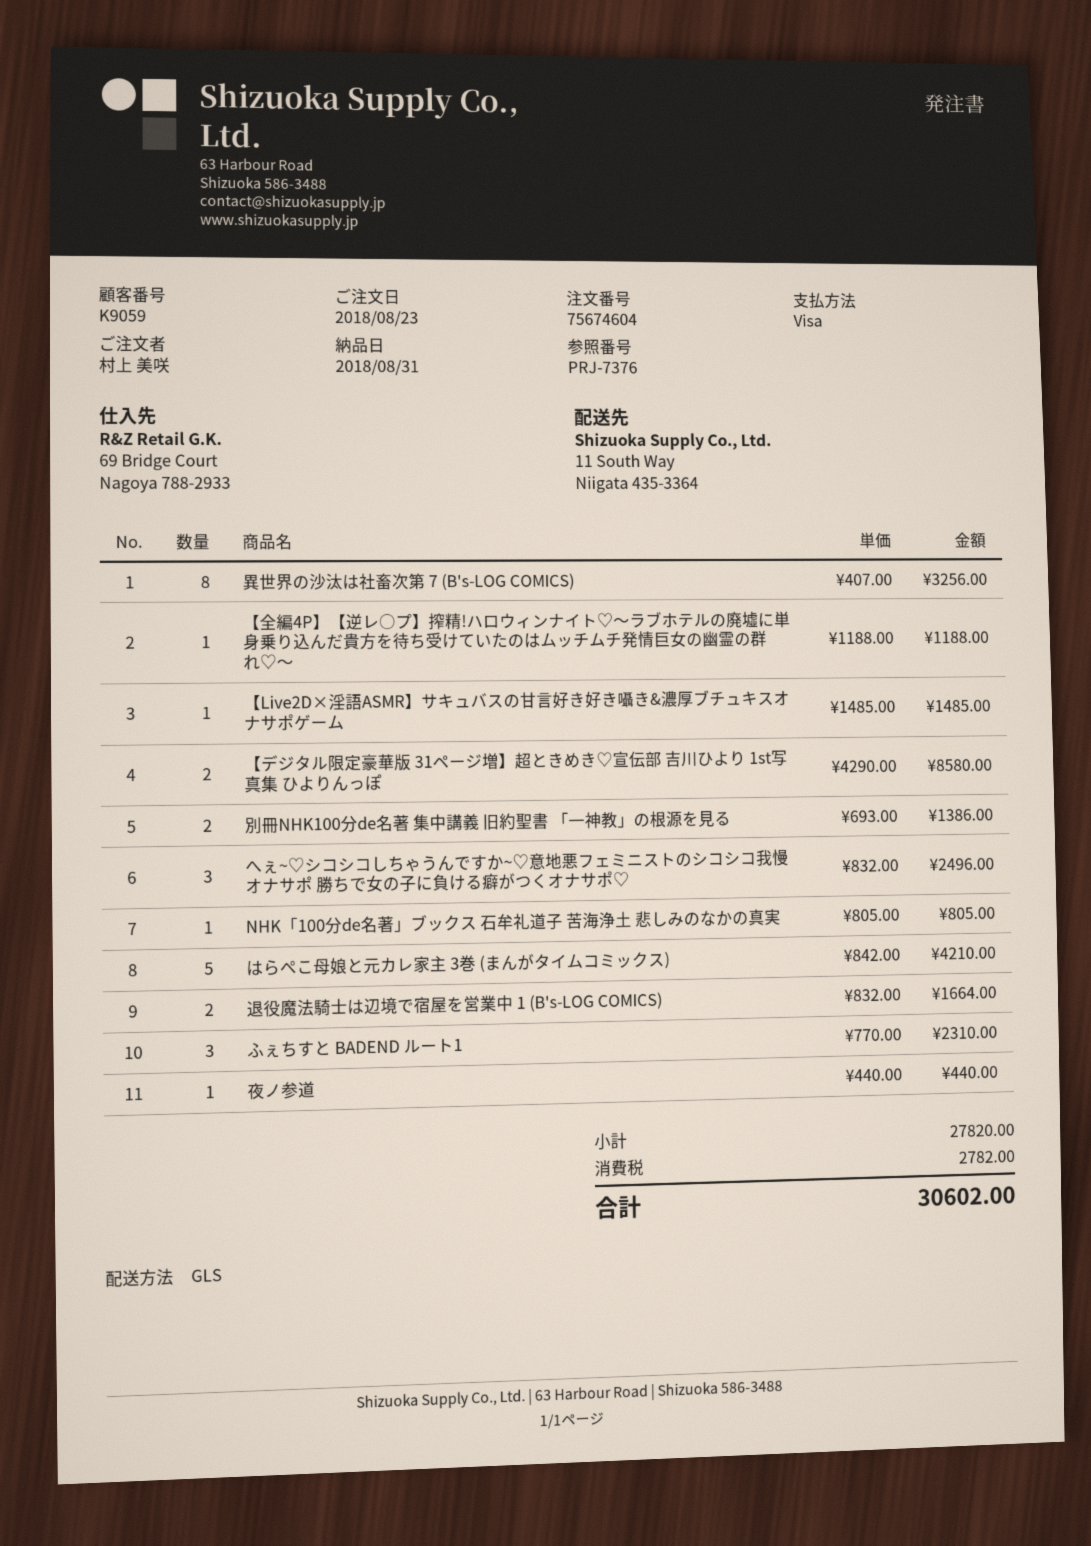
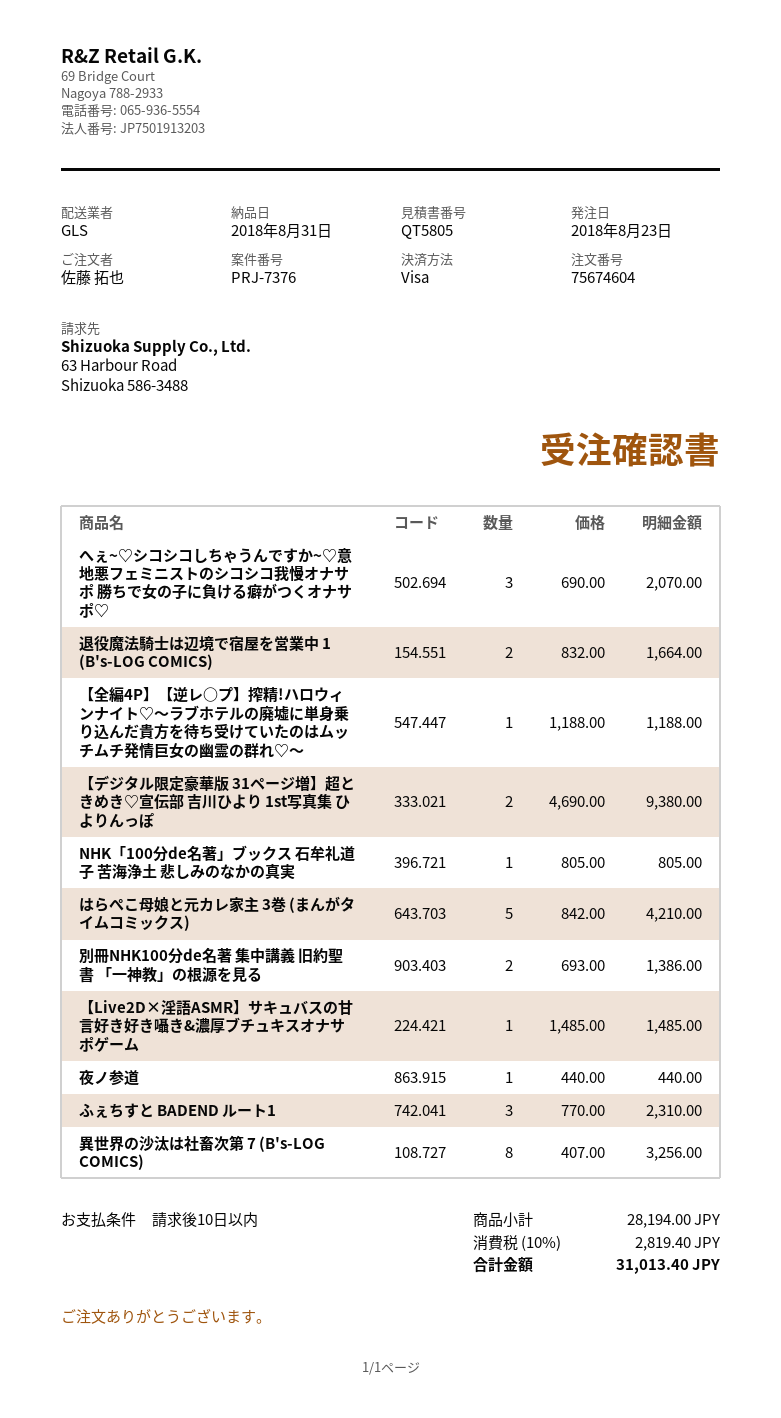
ordered by: 村上 美咲 -> 佐藤 拓也
【デジタル限定豪華版 31ページ増】超ときめき♡宣伝部 吉川ひより 1st写真集 ひよりんっぽ: 2 x 4290.00 = 8580.00 -> 2 x 4690.00 = 9380.00
へぇ~♡シコシコしちゃうんですか~♡意地悪フェミニストのシコシコ我慢オナサポ 勝ちで女の子に負ける癖がつくオナサポ♡: 3 x 832.00 = 2496.00 -> 3 x 690.00 = 2070.00
subtotal: 27820.00 -> 28194.00
tax: 2782.00 -> 2819.40
total: 30602.00 -> 31013.40

